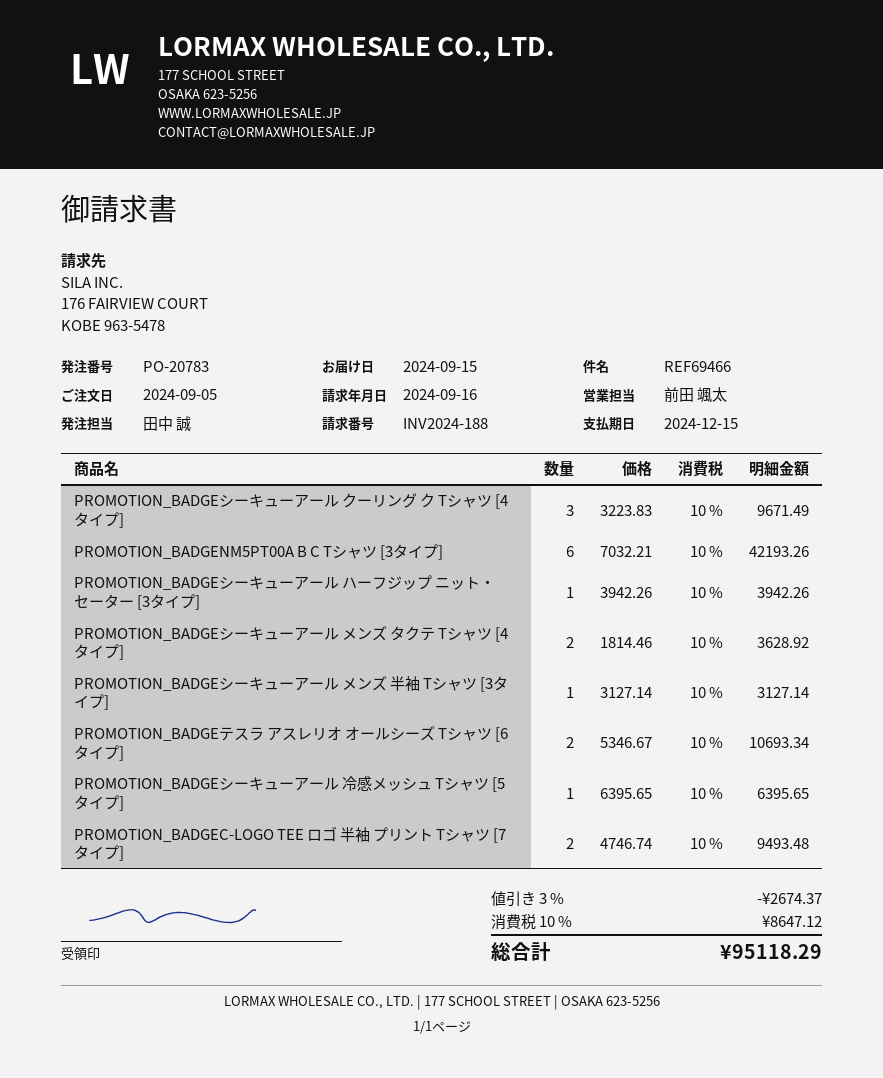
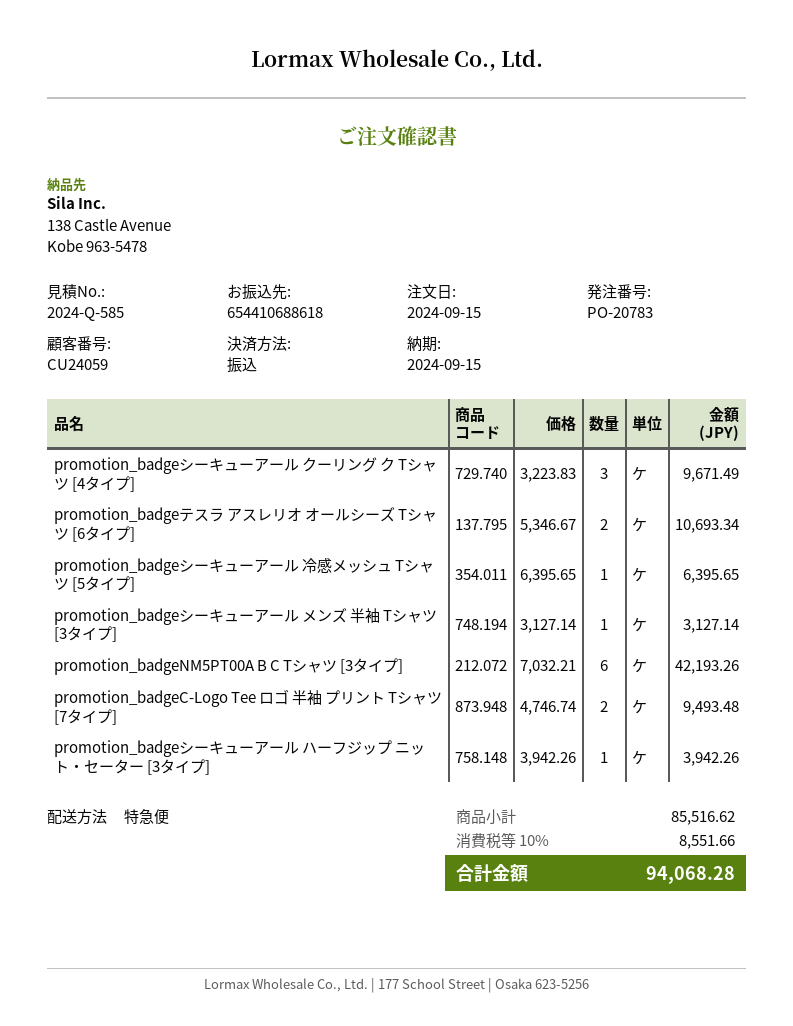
order date: 2024-09-05 -> 2024-09-15
PROMOTION_BADGEシーキューアール メンズ タクテ Tシャツ [4タイプ]: 2 x 1814.46 = 3628.92 -> none
discount: 3% = 2674.37 -> none
tax: 10% = 8647.12 -> 10% = 8551.66
total: 95118.29 -> 94068.28

